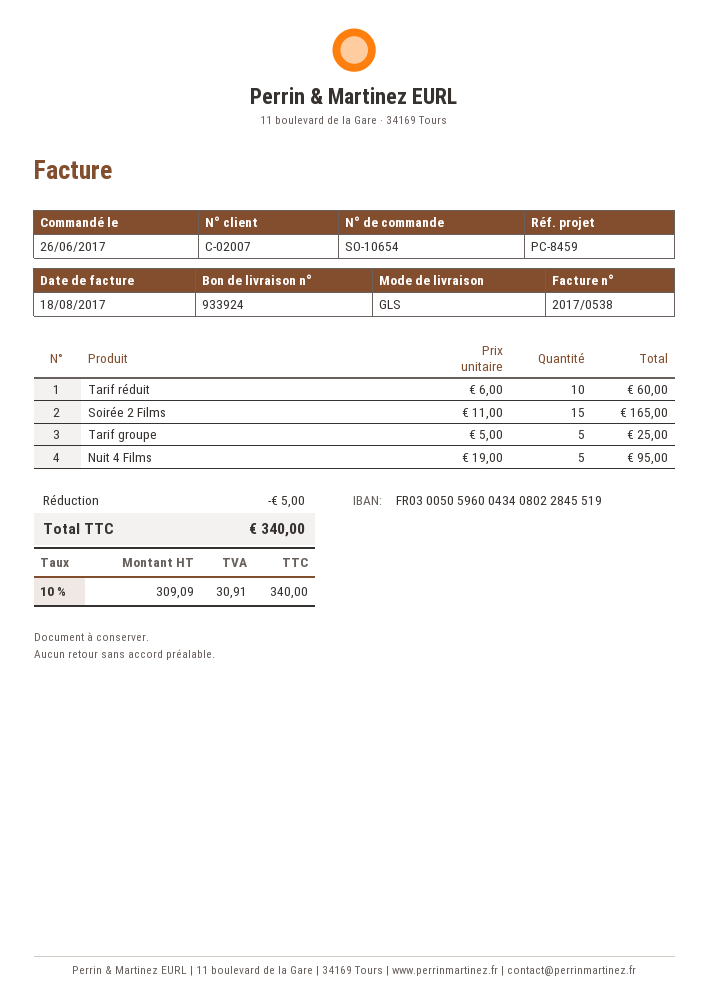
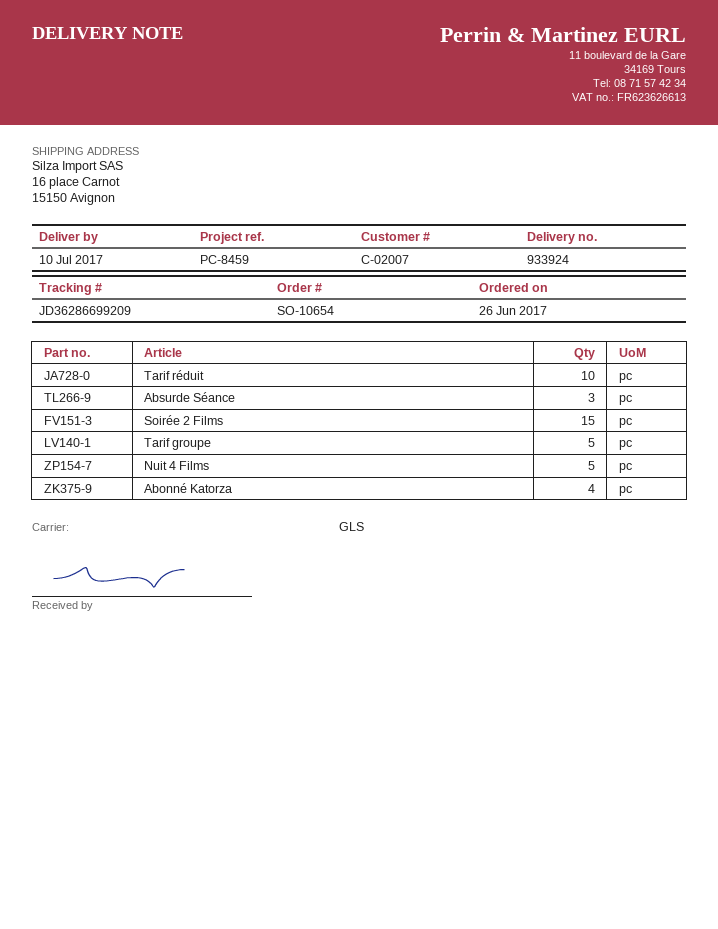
Absurde Séance: none -> 3
Abonné Katorza: none -> 4

